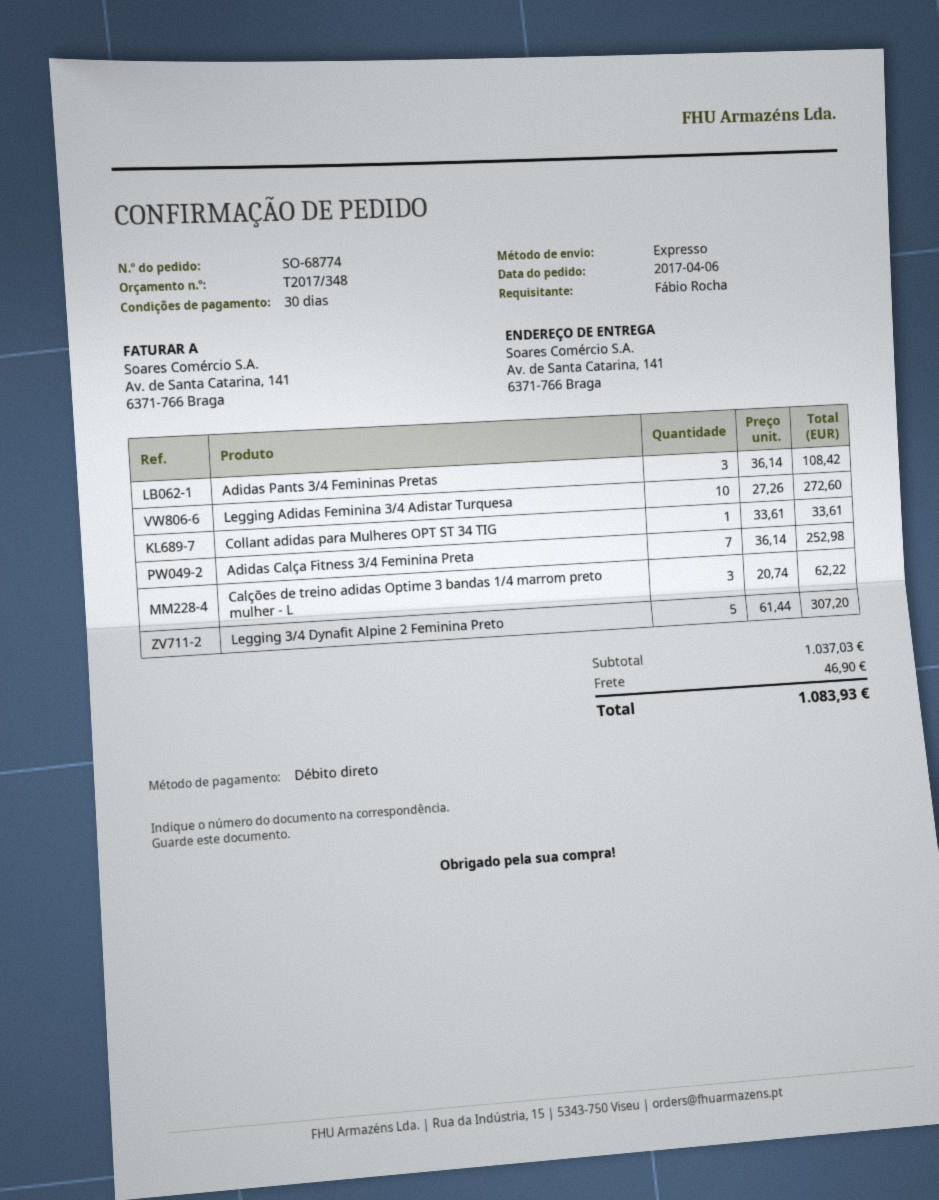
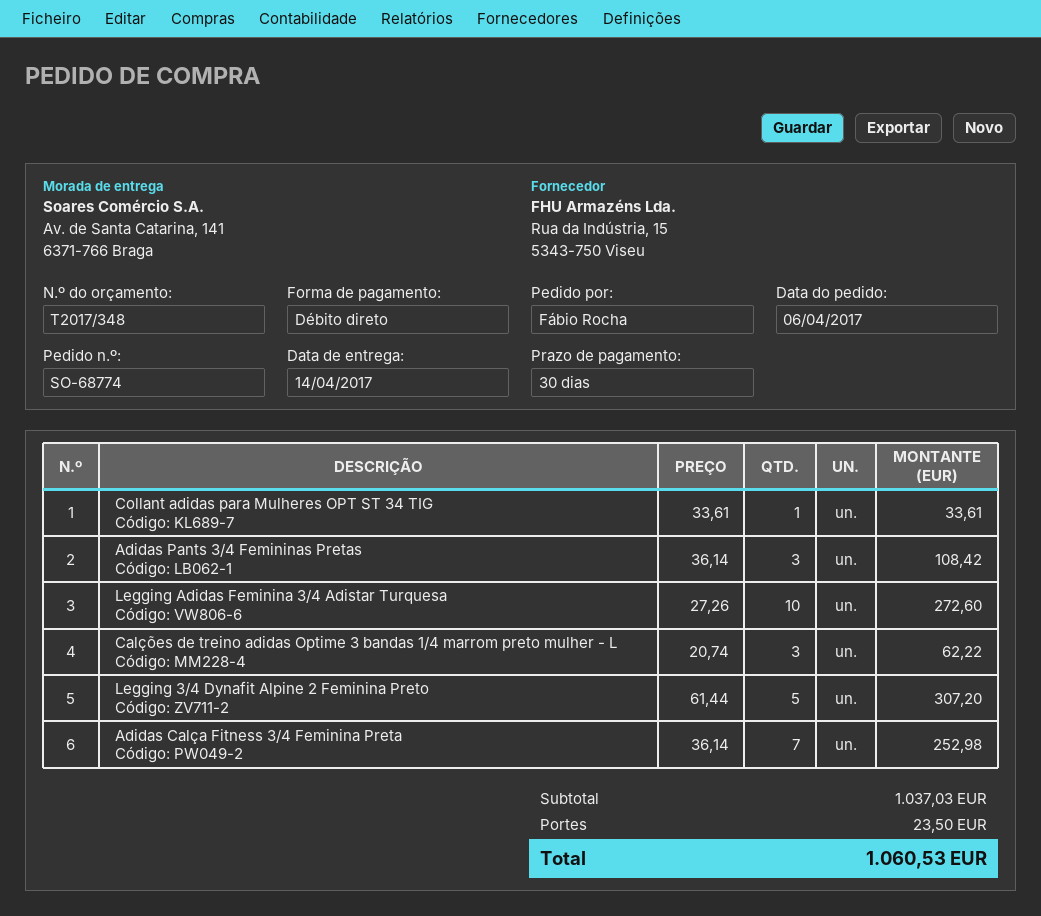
shipping: 46.90 -> 23.50
total: 1083.93 -> 1060.53

